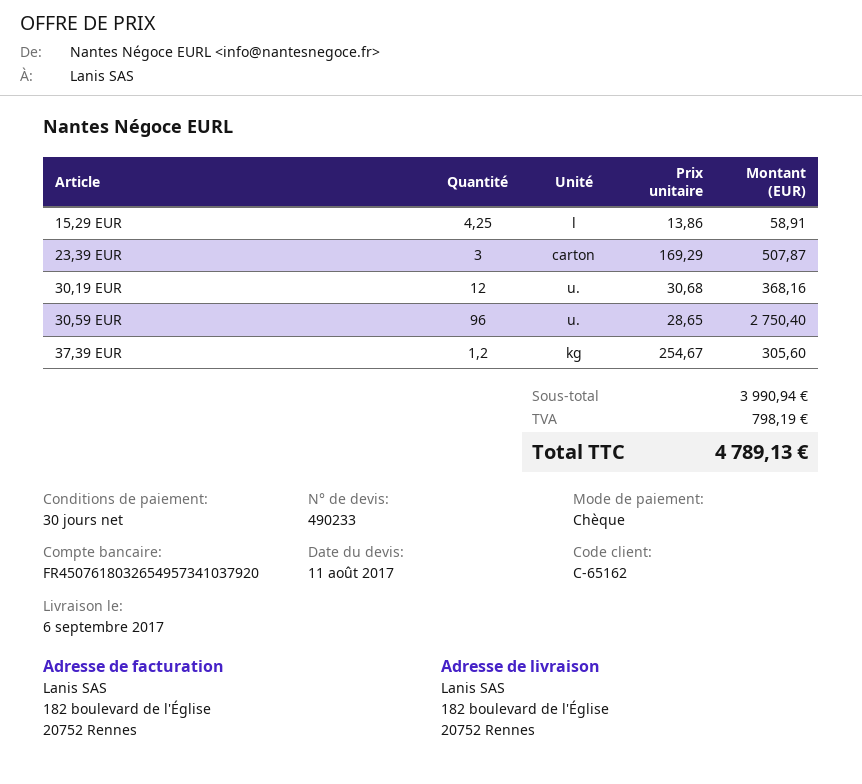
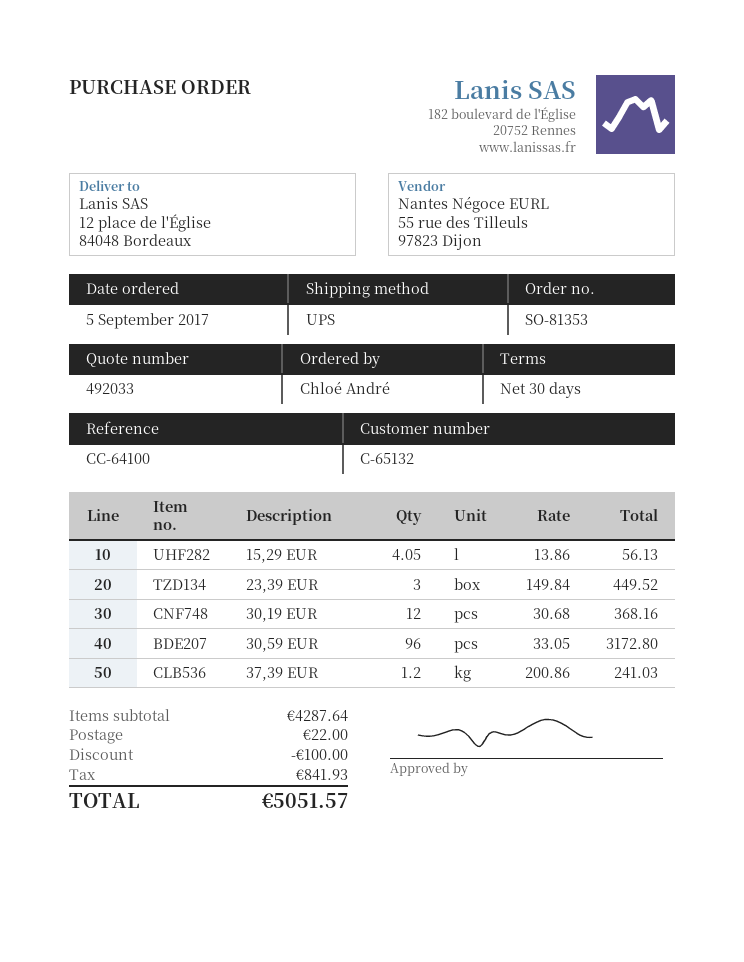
quote number: 490233 -> 492033
customer number: C-65162 -> C-65132
ship to: 182 boulevard de l'Église, 20752 Rennes -> 12 place de l'Église, 84048 Bordeaux
15,29 EUR: 4.25 x 13.86 = 58.91 -> 4.05 x 13.86 = 56.13
23,39 EUR: 3 x 169.29 = 507.87 -> 3 x 149.84 = 449.52
30,59 EUR: 96 x 28.65 = 2750.40 -> 96 x 33.05 = 3172.80
37,39 EUR: 1.2 x 254.67 = 305.60 -> 1.2 x 200.86 = 241.03
subtotal: 3990.94 -> 4287.64
discount: none -> 100.00
shipping: none -> 22.00
tax: 798.19 -> 841.93
total: 4789.13 -> 5051.57

